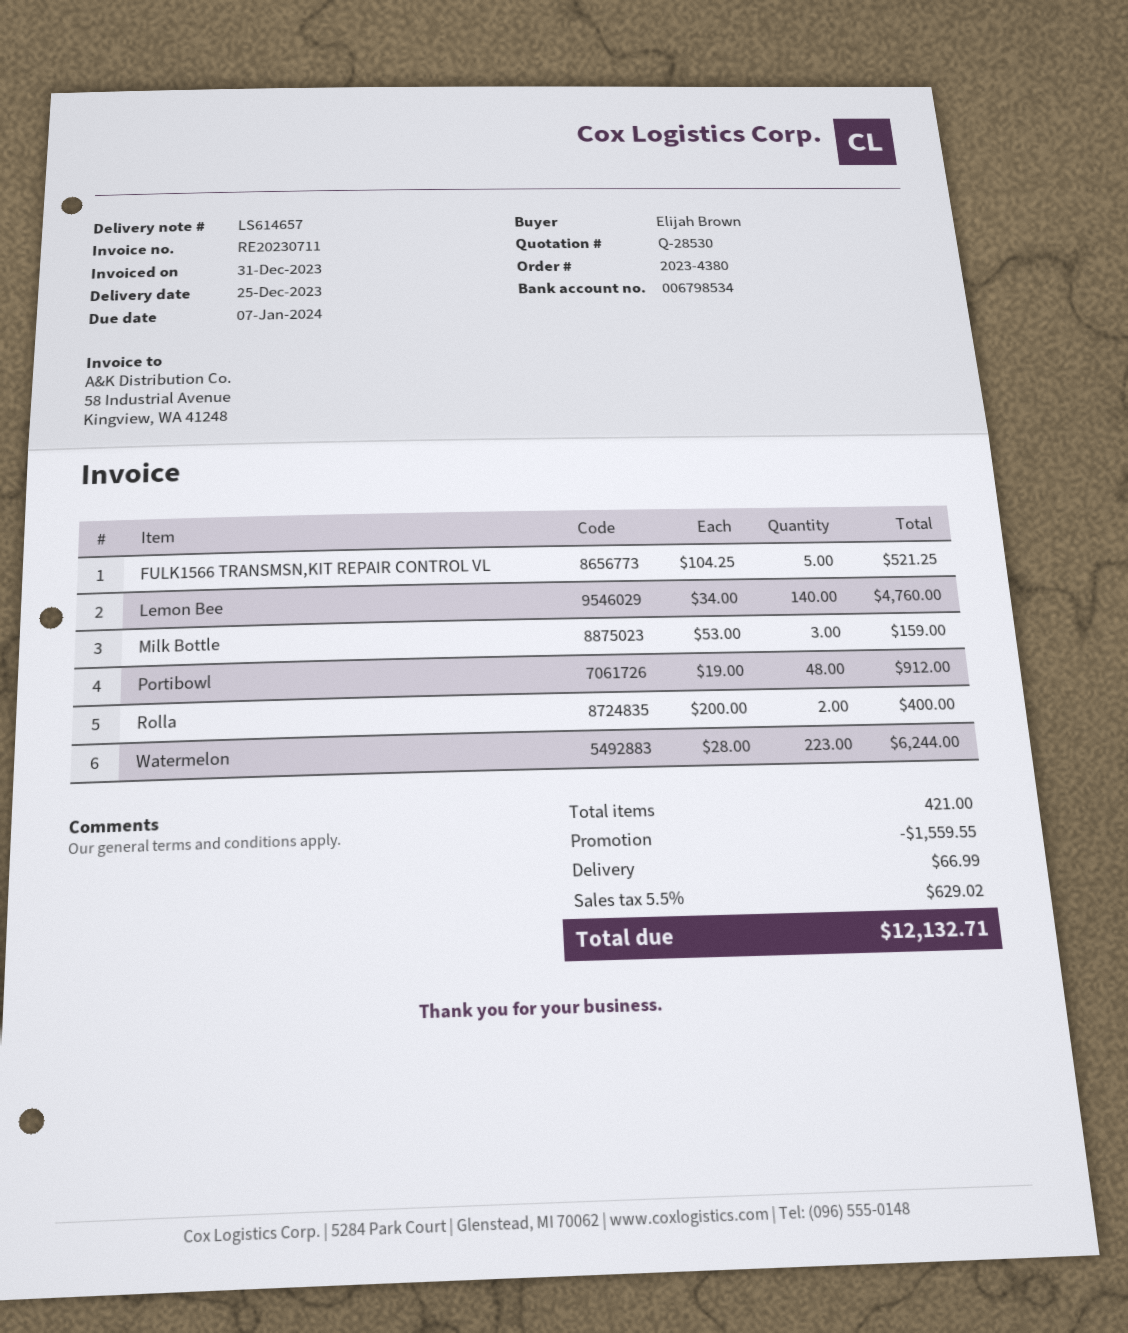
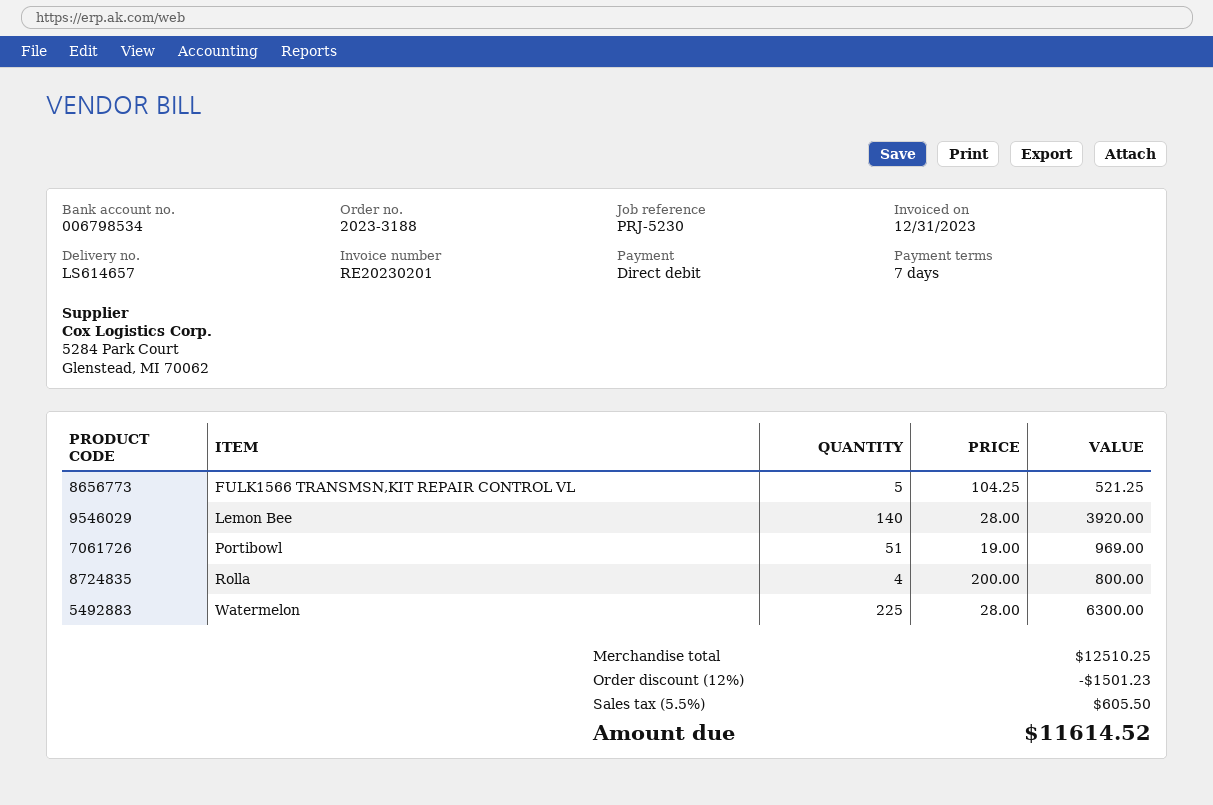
order number: 2023-4380 -> 2023-3188
invoice number: RE20230711 -> RE20230201
Lemon Bee: 140 x 34.00 = 4760.00 -> 140 x 28.00 = 3920.00
Milk Bottle: 3 x 53.00 = 159.00 -> none
Portibowl: 48 x 19.00 = 912.00 -> 51 x 19.00 = 969.00
Rolla: 2 x 200.00 = 400.00 -> 4 x 200.00 = 800.00
Watermelon: 223 x 28.00 = 6244.00 -> 225 x 28.00 = 6300.00
discount: 1559.55 -> 1501.23
shipping: 66.99 -> none
tax: 5.5% = 629.02 -> 5.5% = 605.50
total: 12132.71 -> 11614.52

